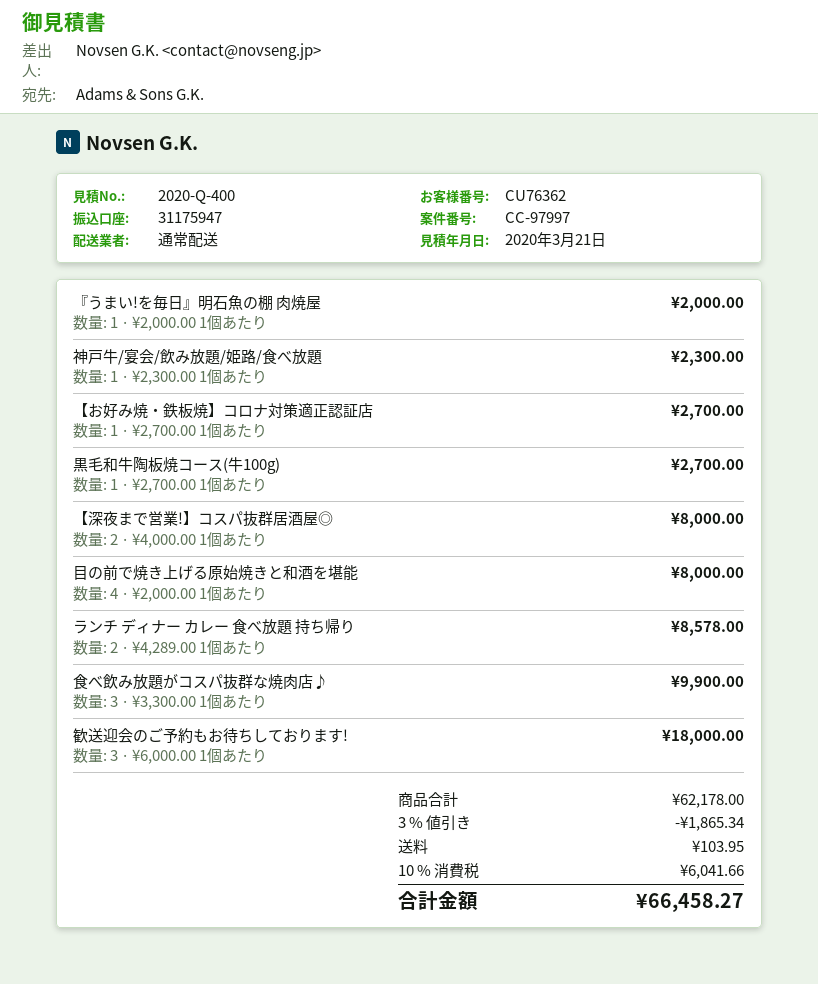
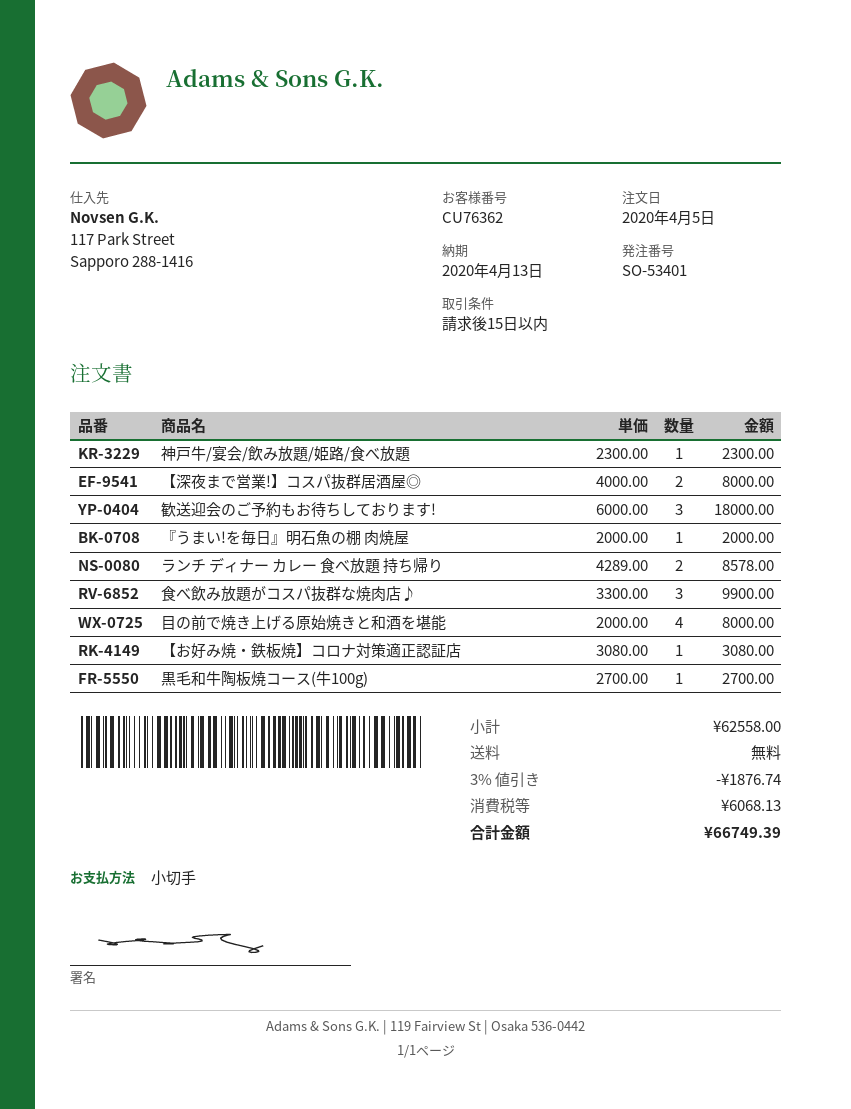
【お好み焼・鉄板焼】コロナ対策適正認証店: 1 x 2700.00 = 2700.00 -> 1 x 3080.00 = 3080.00
subtotal: 62178.00 -> 62558.00
discount: 3% = 1865.34 -> 3% = 1876.74
shipping: 103.95 -> 0.00
tax: 6041.66 -> 6068.13
total: 66458.27 -> 66749.39

